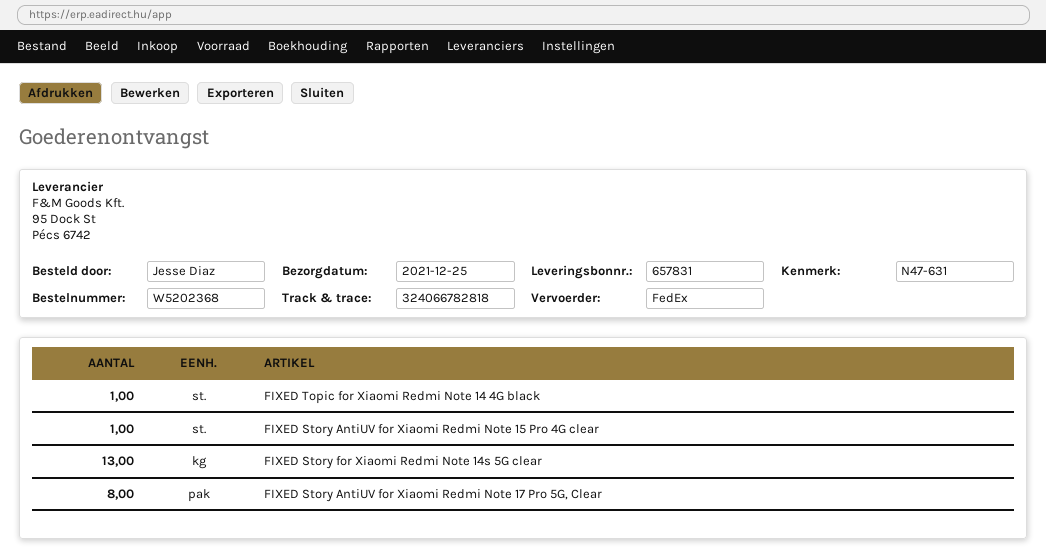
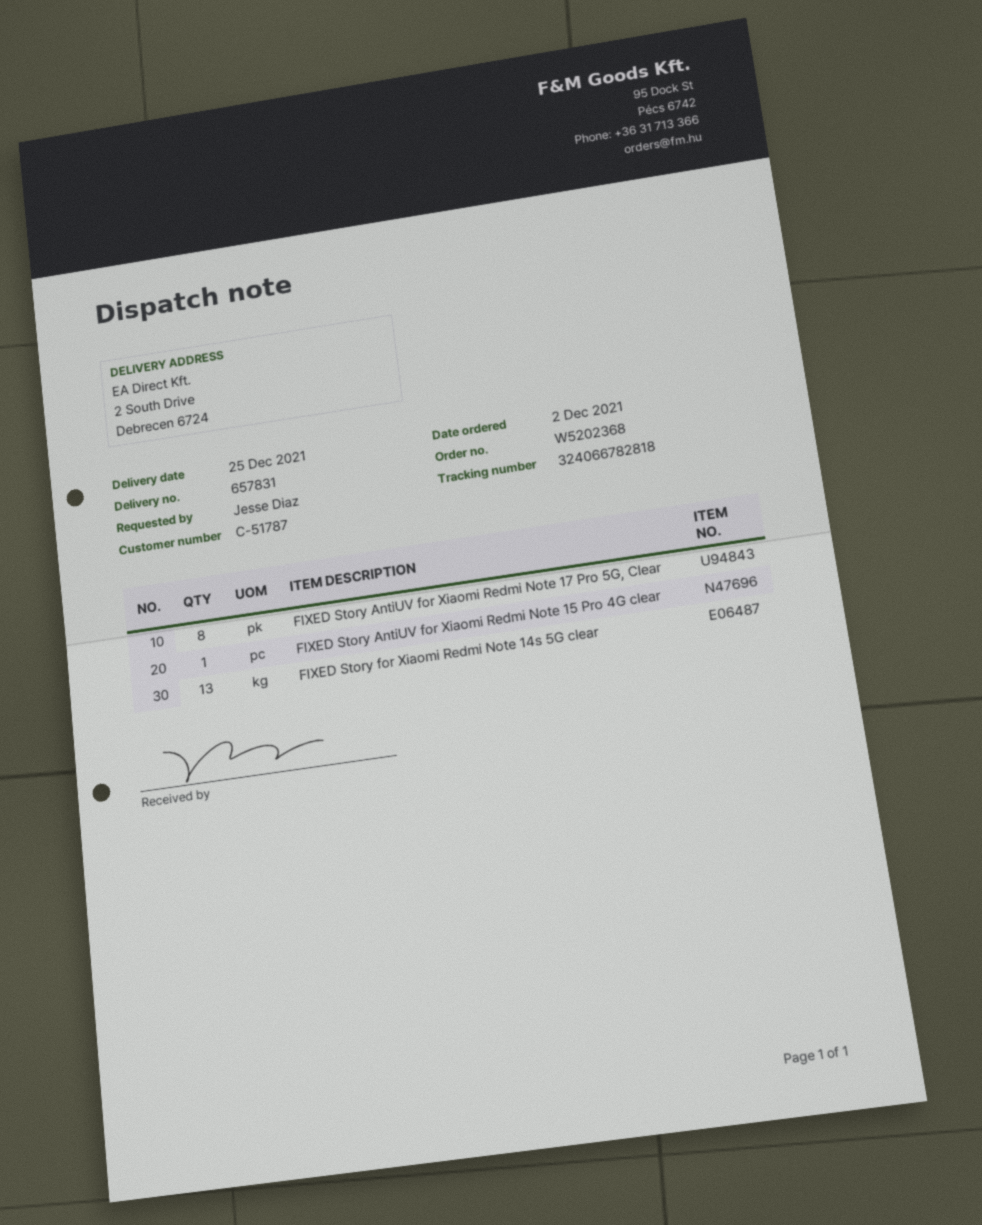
FIXED Topic for Xiaomi Redmi Note 14 4G black: 1 -> none

